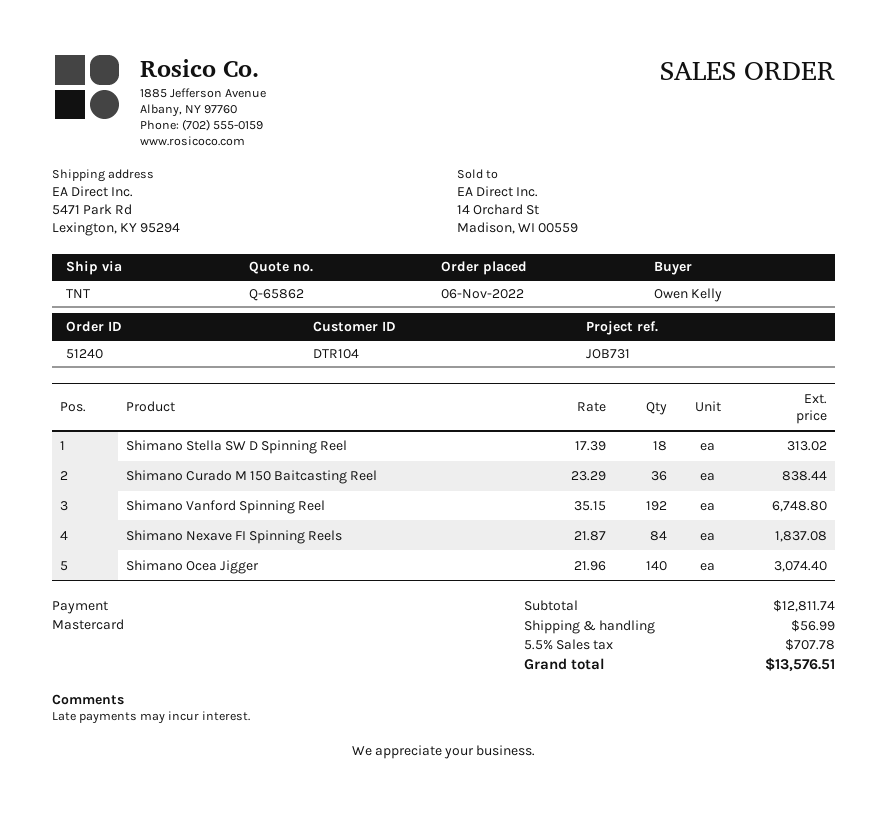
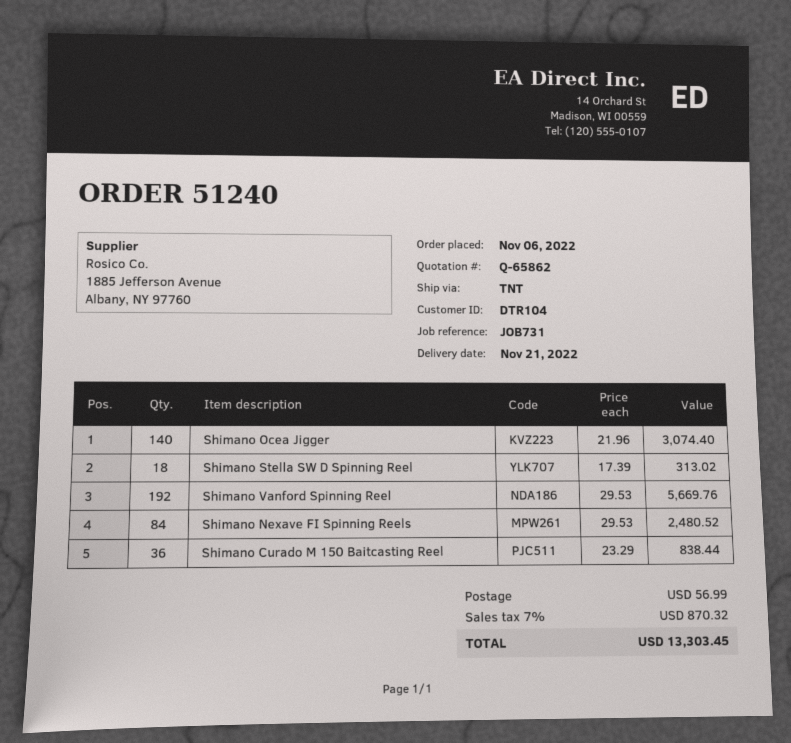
Shimano Vanford Spinning Reel: 192 x 35.15 = 6748.80 -> 192 x 29.53 = 5669.76
Shimano Nexave FI Spinning Reels: 84 x 21.87 = 1837.08 -> 84 x 29.53 = 2480.52
tax: 5.5% = 707.78 -> 7% = 870.32
total: 13576.51 -> 13303.45

